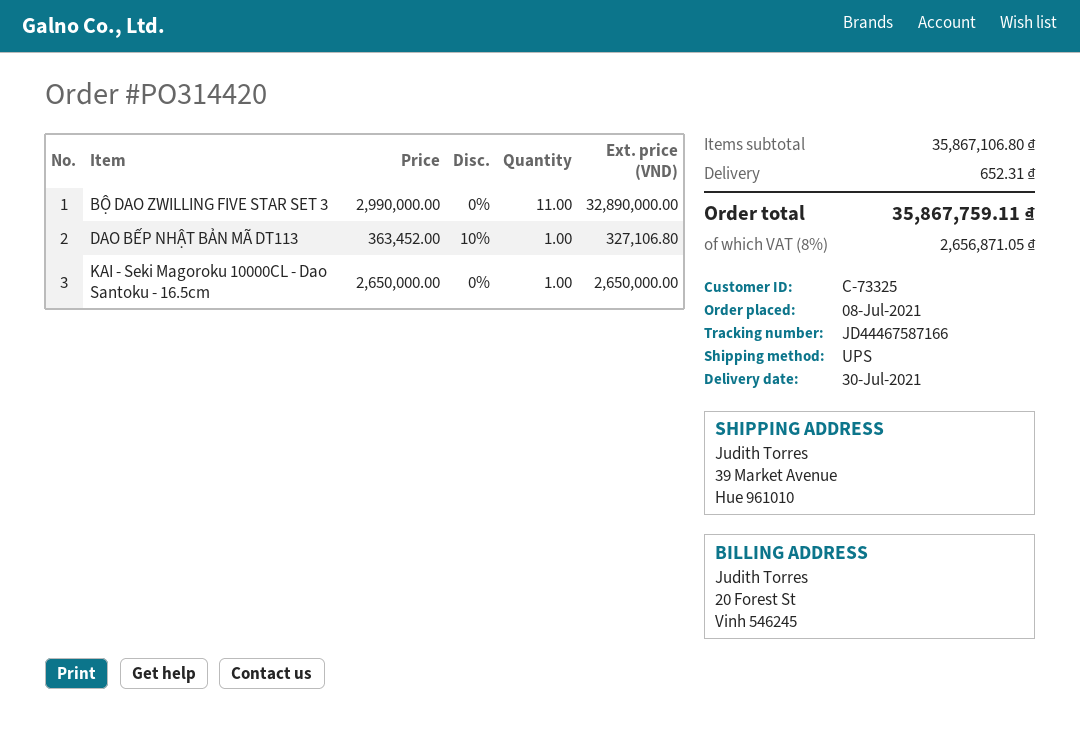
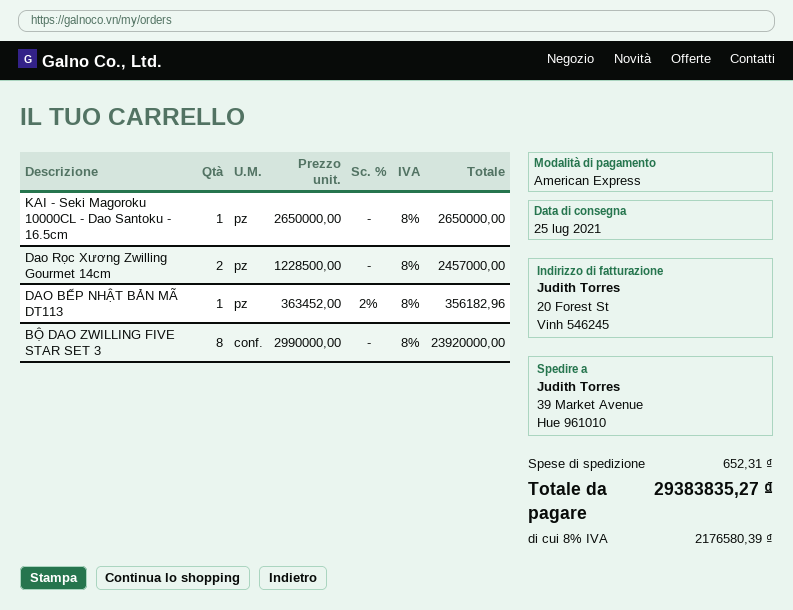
delivery date: 2021-07-30 -> 2021-07-25
BỘ DAO ZWILLING FIVE STAR SET 3: 11 x 2990000.00 = 32890000.00 -> 8 x 2990000.00 = 23920000.00
DAO BẾP NHẬT BẢN MÃ DT113: 1 x 363452.00 - 10% = 327106.80 -> 1 x 363452.00 - 2% = 356182.96
Dao Rọc Xương Zwilling Gourmet 14cm: none -> 2 x 1228500.00 = 2457000.00
tax: 8% = 2656871.05 -> 8% = 2176580.39
total: 35867759.11 -> 29383835.27

